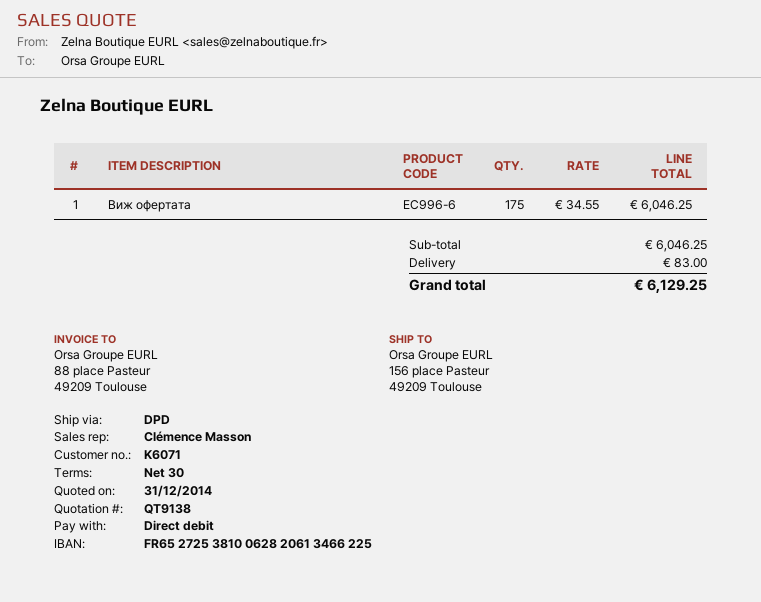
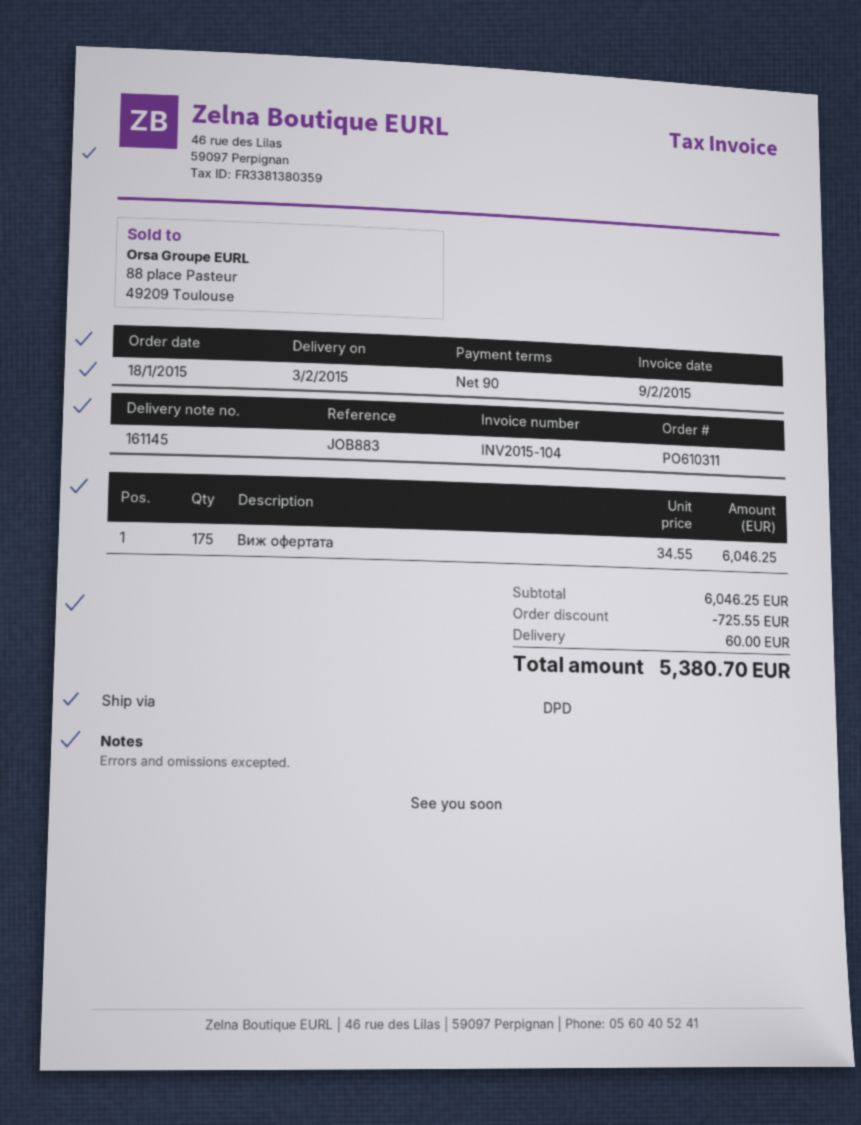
payment terms: 30 days -> 90 days
discount: none -> 725.55
shipping: 83.00 -> 60.00
total: 6129.25 -> 5380.70

